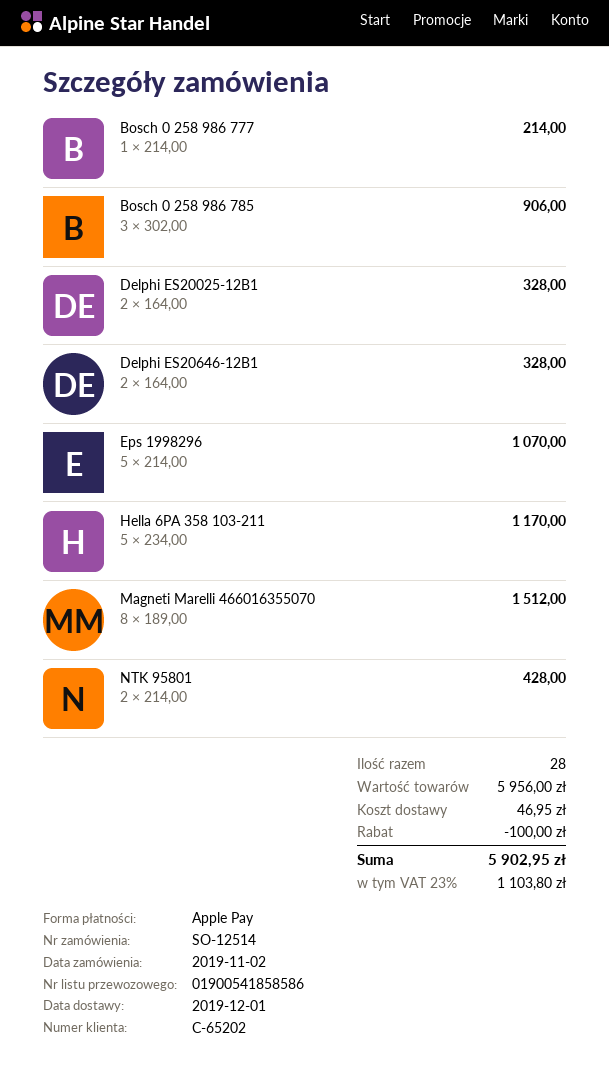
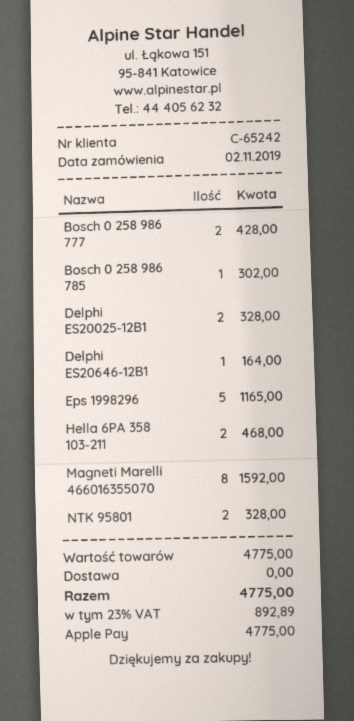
customer number: C-65202 -> C-65242
Bosch 0 258 986 777: 1 for 214.00 -> 2 for 428.00
Bosch 0 258 986 785: 3 for 906.00 -> 1 for 302.00
Delphi ES20646-12B1: 2 for 328.00 -> 1 for 164.00
Eps 1998296: 5 for 1070.00 -> 5 for 1165.00
Hella 6PA 358 103-211: 5 for 1170.00 -> 2 for 468.00
Magneti Marelli 466016355070: 8 for 1512.00 -> 8 for 1592.00
NTK 95801: 2 for 428.00 -> 2 for 328.00
subtotal: 5956.00 -> 4775.00
discount: 100.00 -> none
shipping: 46.95 -> 0.00
tax: 23% = 1103.80 -> 23% = 892.89
total: 5902.95 -> 4775.00

